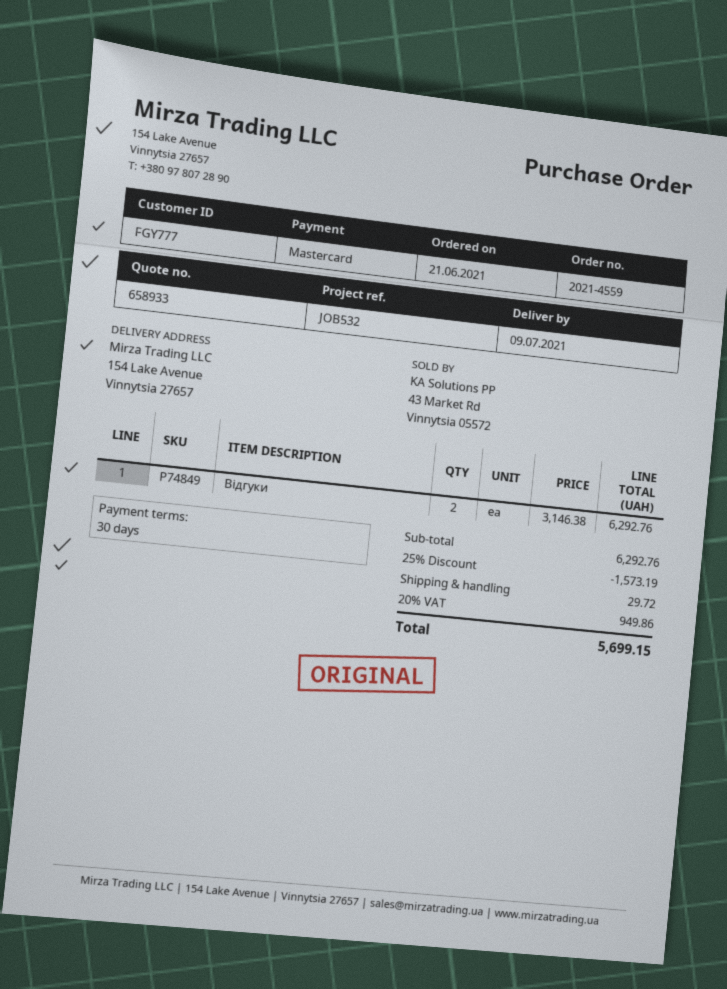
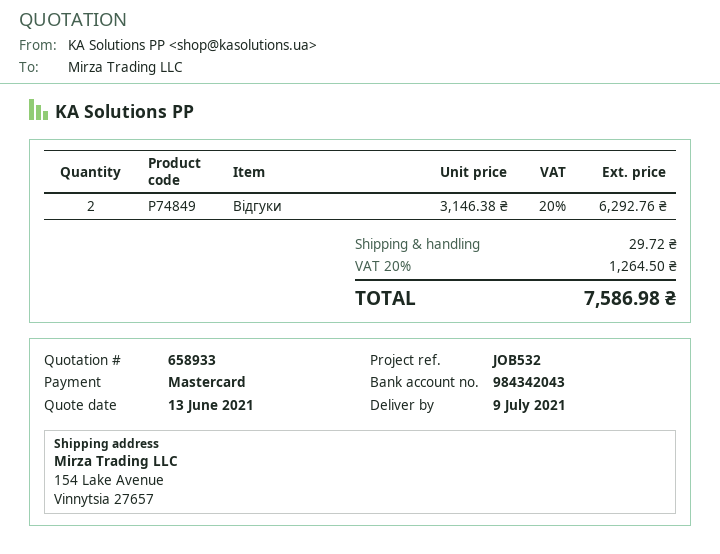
discount: 25% = 1573.19 -> none
tax: 20% = 949.86 -> 20% = 1264.50
total: 5699.15 -> 7586.98

